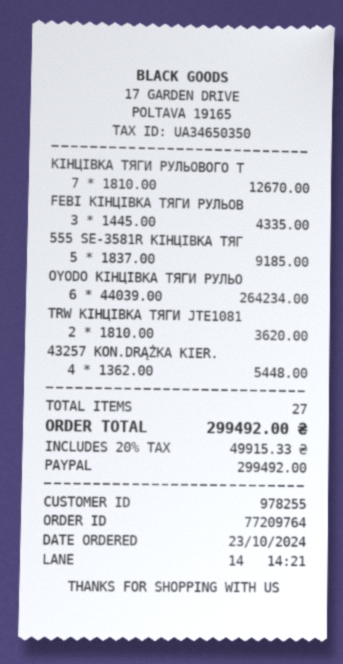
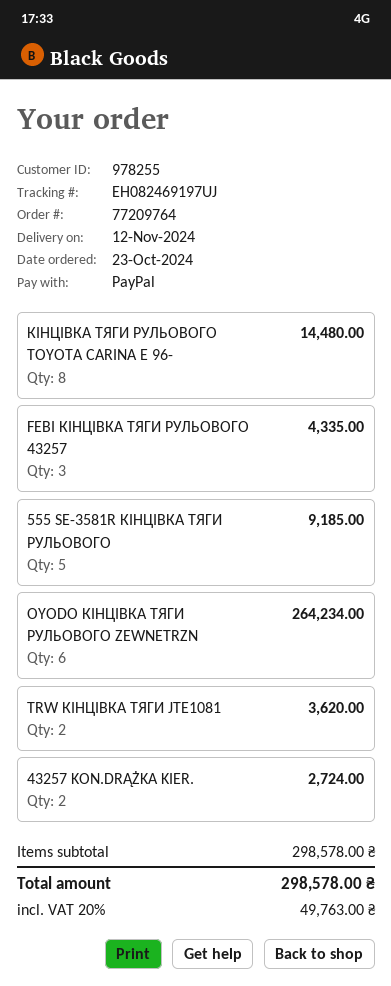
КІНЦІВКА ТЯГИ РУЛЬОВОГО T: 7 for 12670.00 -> 8 for 14480.00
43257 KON.DRĄŻKA KIER.: 4 for 5448.00 -> 2 for 2724.00
tax: 20% = 49915.33 -> 20% = 49763.00
total: 299492.00 -> 298578.00

